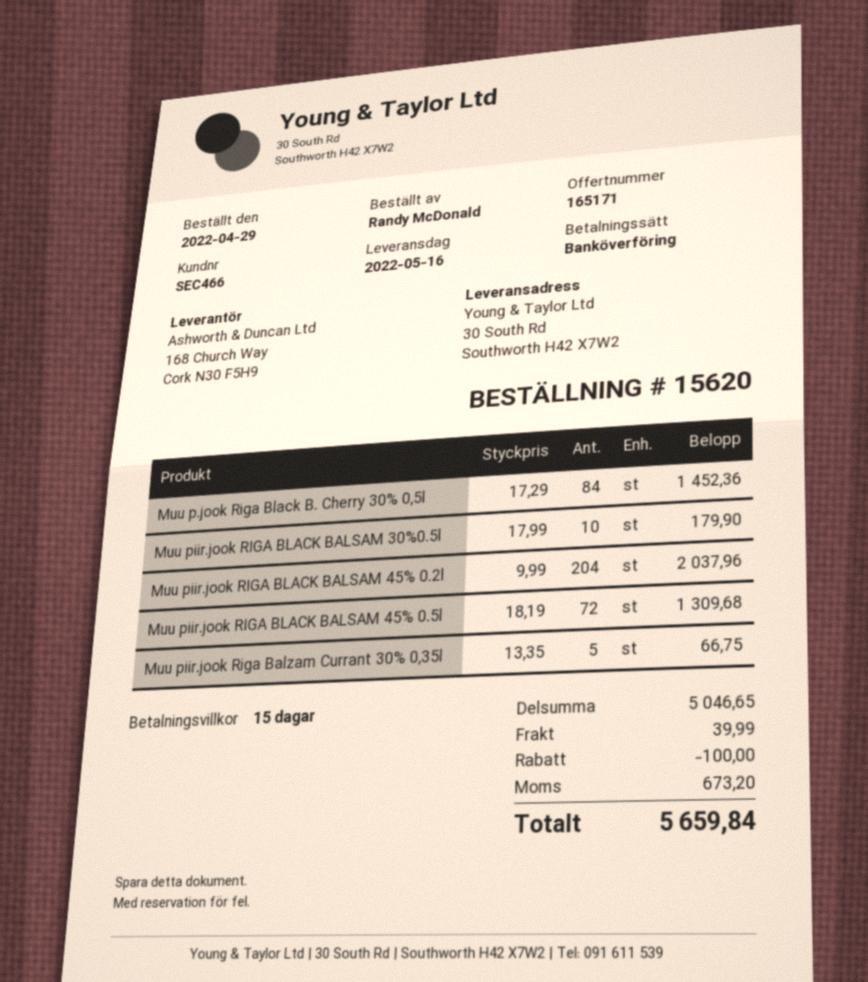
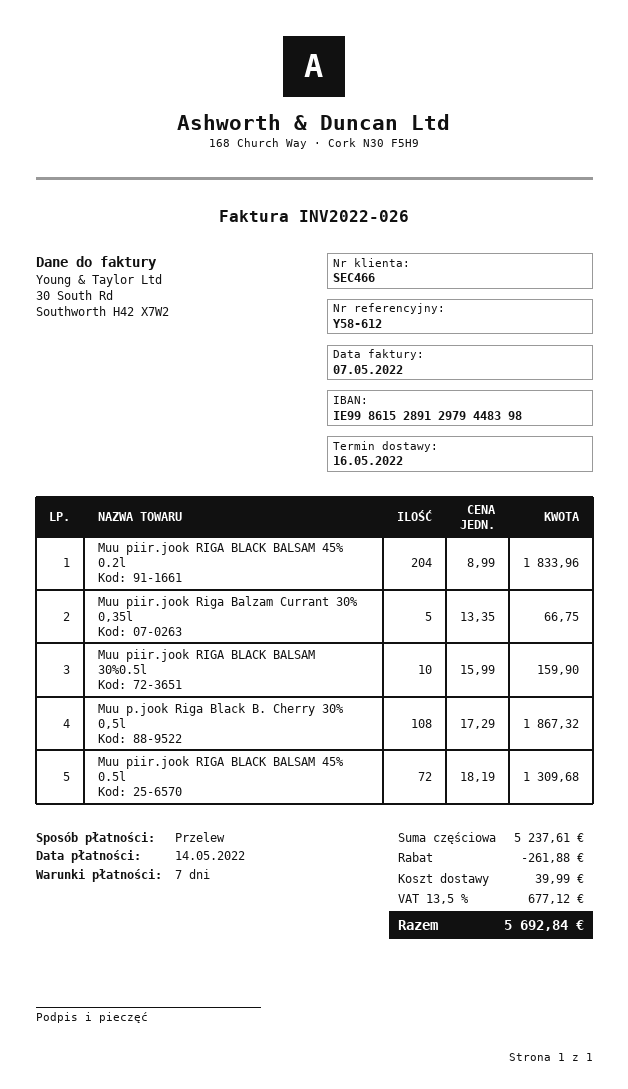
payment terms: 15 days -> 7 days
Muu p.jook Riga Black B. Cherry 30% 0,5l: 84 x 17.29 = 1452.36 -> 108 x 17.29 = 1867.32
Muu piir.jook RIGA BLACK BALSAM 30%0.5l: 10 x 17.99 = 179.90 -> 10 x 15.99 = 159.90
Muu piir.jook RIGA BLACK BALSAM 45% 0.2l: 204 x 9.99 = 2037.96 -> 204 x 8.99 = 1833.96
subtotal: 5046.65 -> 5237.61
discount: 100.00 -> 261.88
tax: 673.20 -> 677.12
total: 5659.84 -> 5692.84

